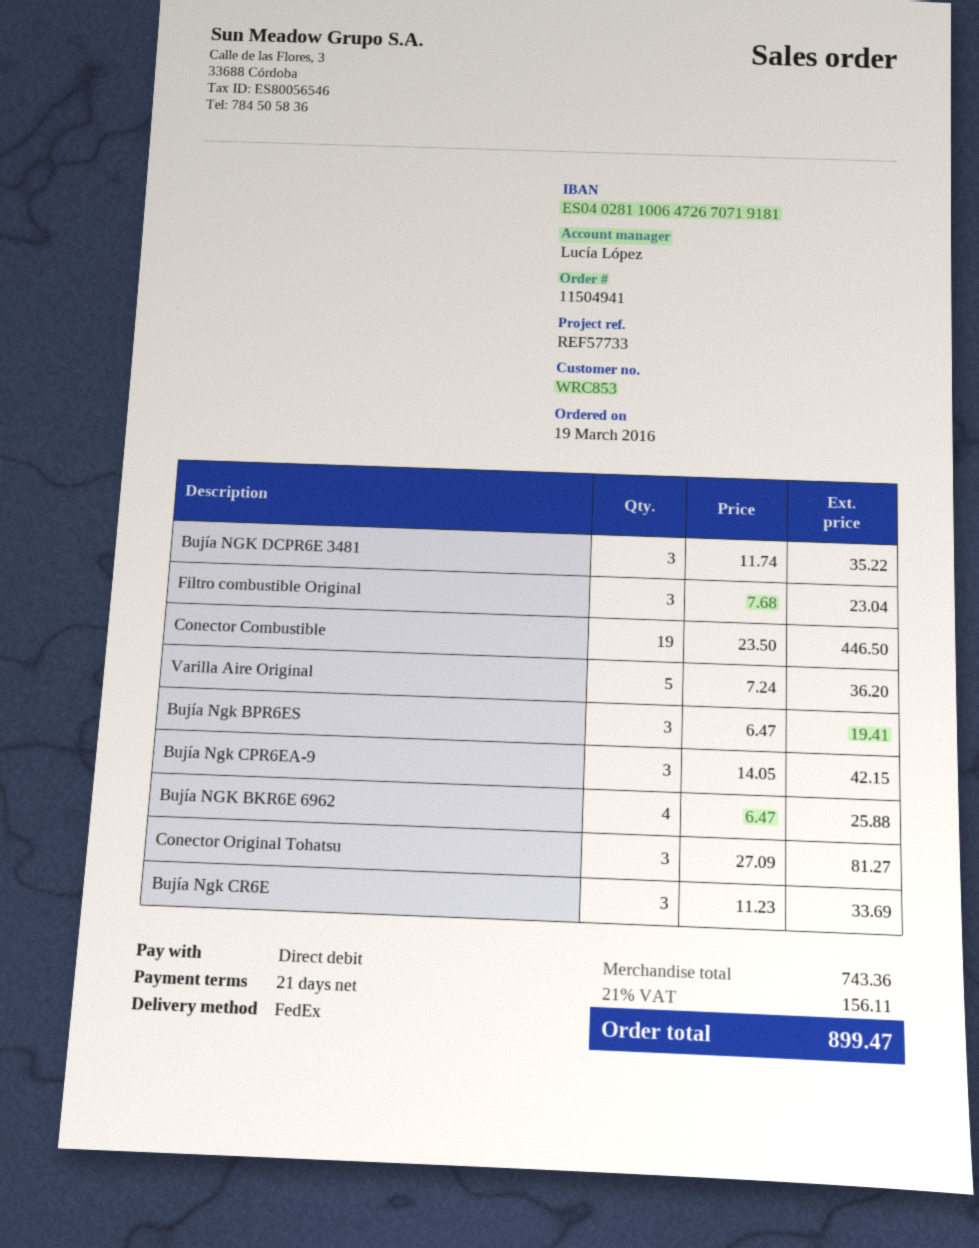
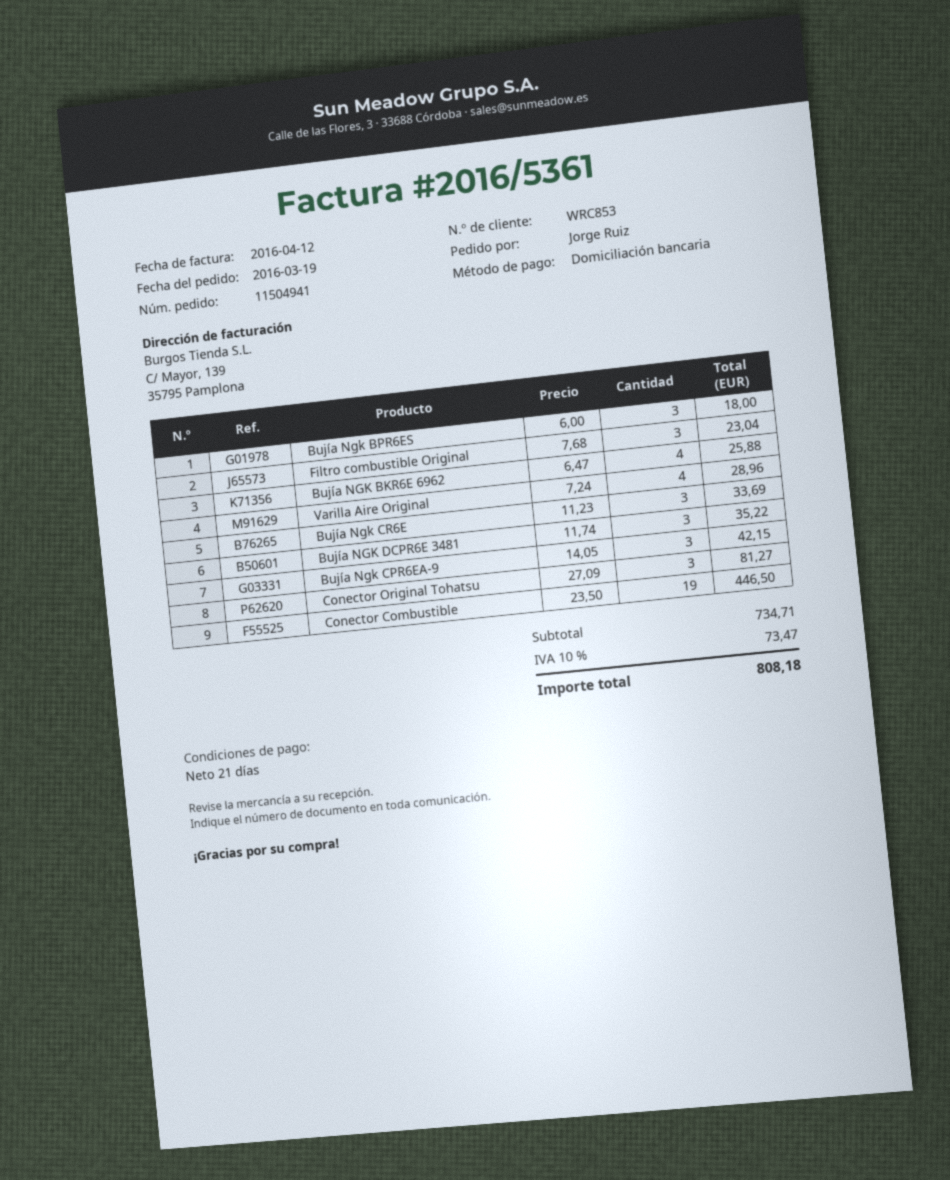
Varilla Aire Original: 5 x 7.24 = 36.20 -> 4 x 7.24 = 28.96
Bujía Ngk BPR6ES: 3 x 6.47 = 19.41 -> 3 x 6.00 = 18.00
subtotal: 743.36 -> 734.71
tax: 21% = 156.11 -> 10% = 73.47
total: 899.47 -> 808.18

